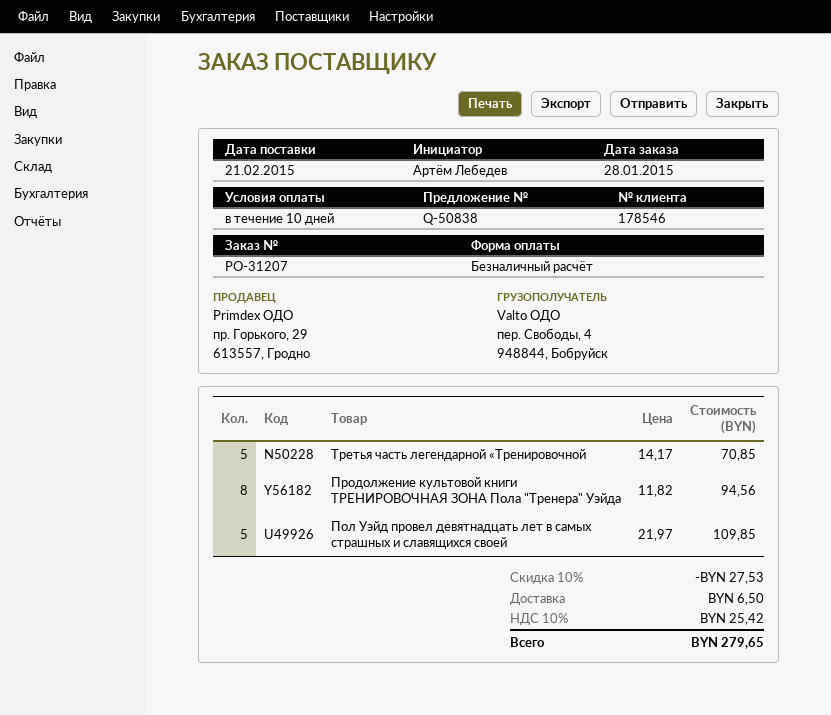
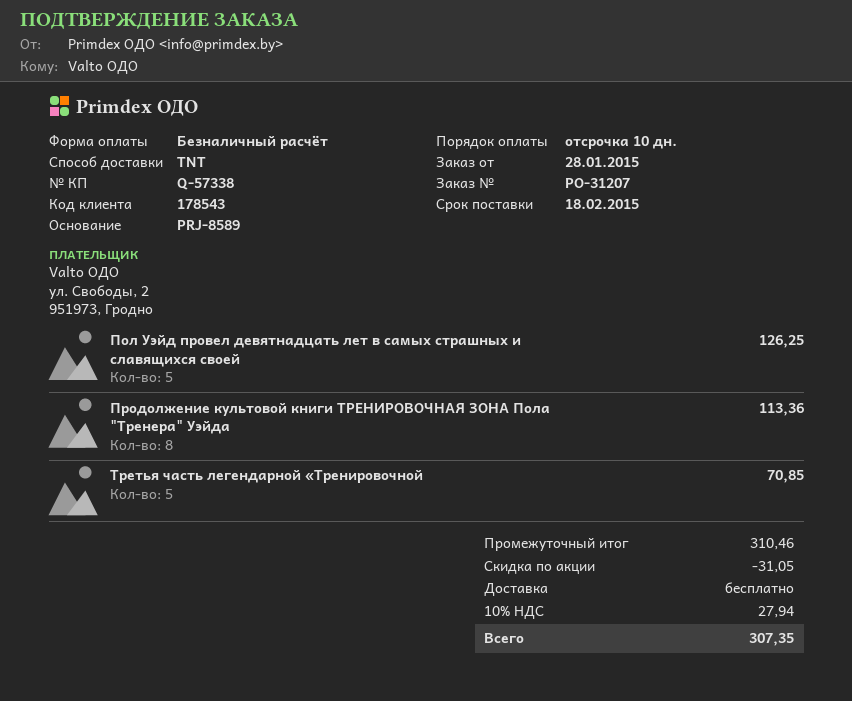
quote number: Q-50838 -> Q-57338
delivery date: 2015-02-21 -> 2015-02-18
customer number: 178546 -> 178543
Продолжение культовой книги ТРЕНИРОВОЧНАЯ ЗОНА Пола "Тренера" Уэйда: 8 for 94.56 -> 8 for 113.36
Пол Уэйд провел девятнадцать лет в самых страшных и славящихся своей: 5 for 109.85 -> 5 for 126.25
discount: 27.53 -> 31.05
shipping: 6.50 -> 0.00
tax: 10% = 25.42 -> 10% = 27.94
total: 279.65 -> 307.35

